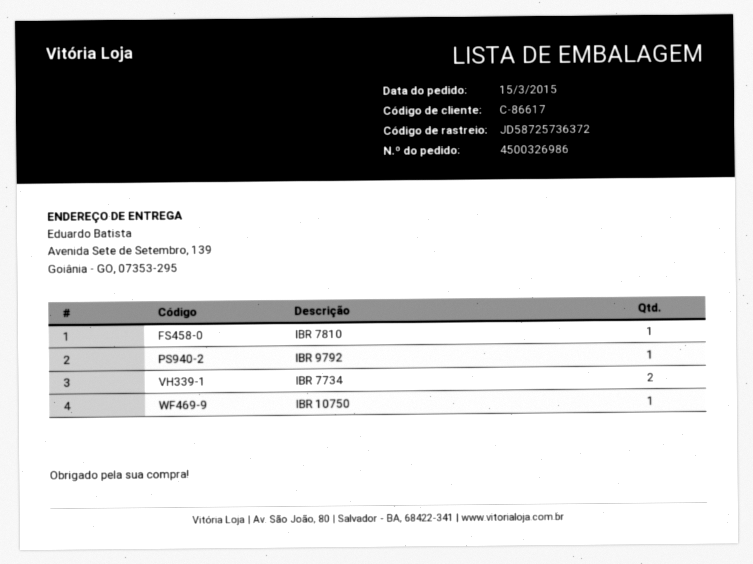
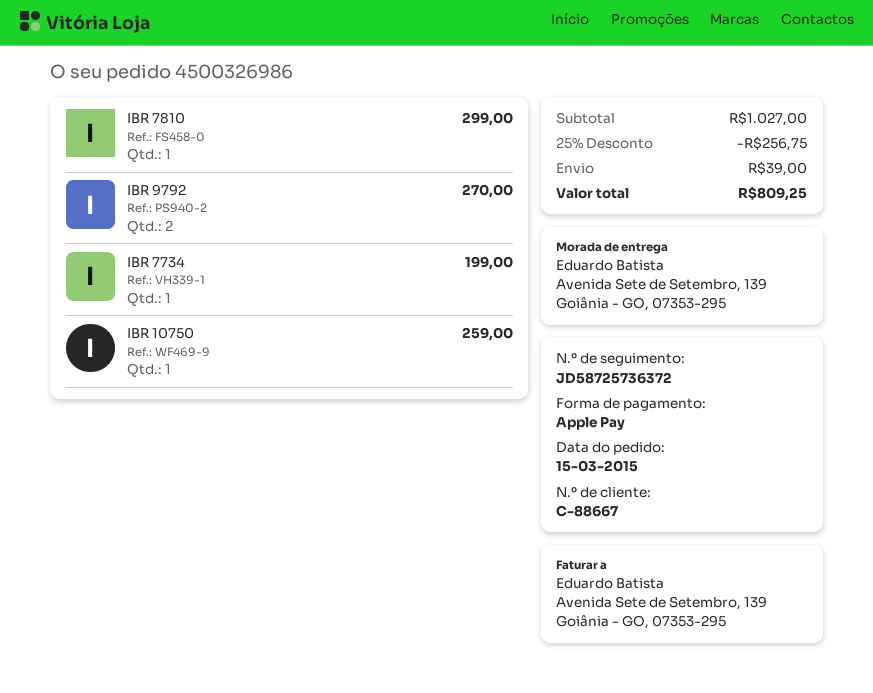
customer number: C-86617 -> C-88667
IBR 9792: 1 -> 2
IBR 7734: 2 -> 1

